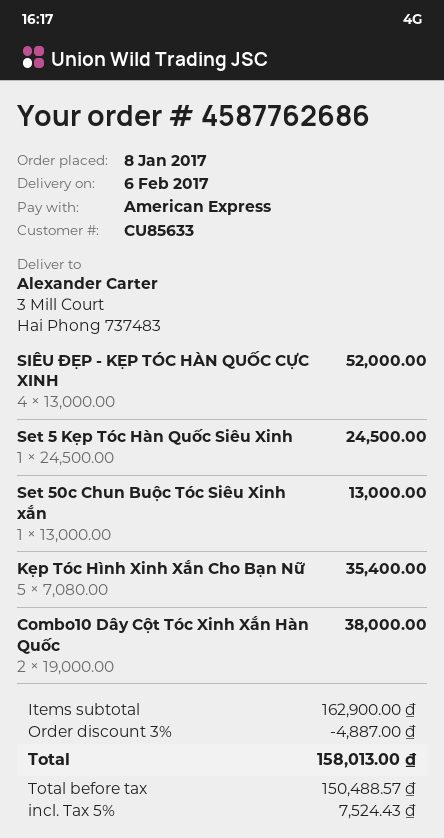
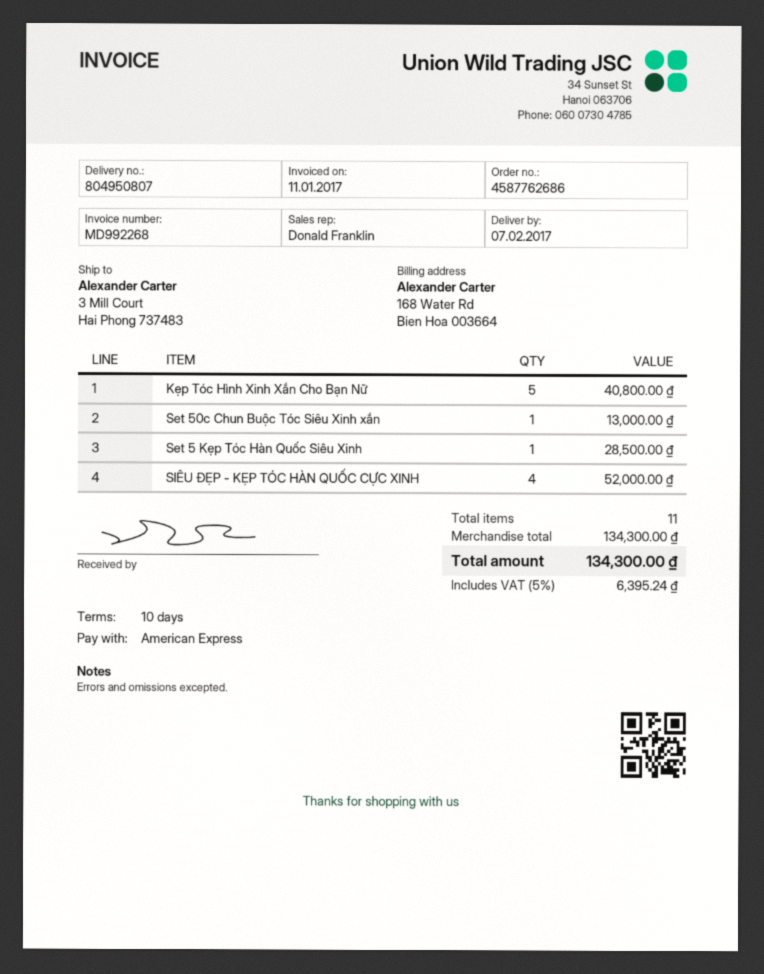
delivery date: 2017-02-06 -> 2017-02-07
Set 5 Kẹp Tóc Hàn Quốc Siêu Xinh: 1 for 24500.00 -> 1 for 28500.00
Kẹp Tóc Hình Xinh Xắn Cho Bạn Nữ: 5 for 35400.00 -> 5 for 40800.00
Combo10 Dây Cột Tóc Xinh Xắn Hàn Quốc: 2 for 38000.00 -> none
subtotal: 162900.00 -> 134300.00
discount: 3% = 4887.00 -> none
tax: 5% = 7524.43 -> 5% = 6395.24
total: 158013.00 -> 134300.00

